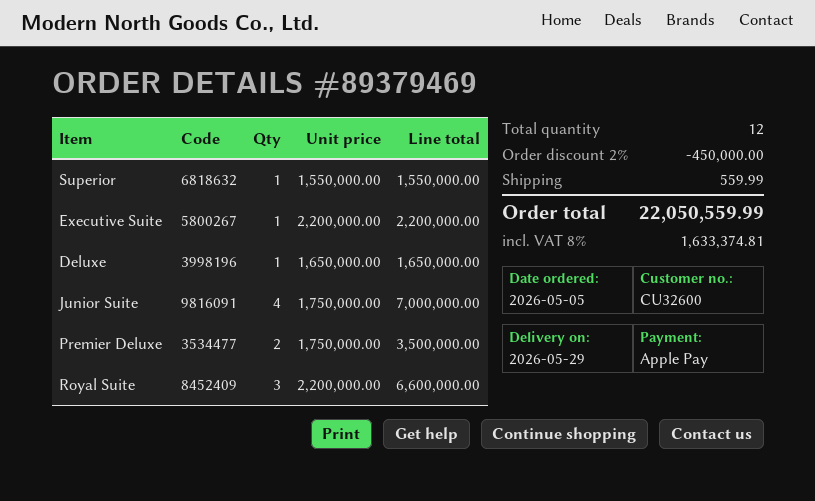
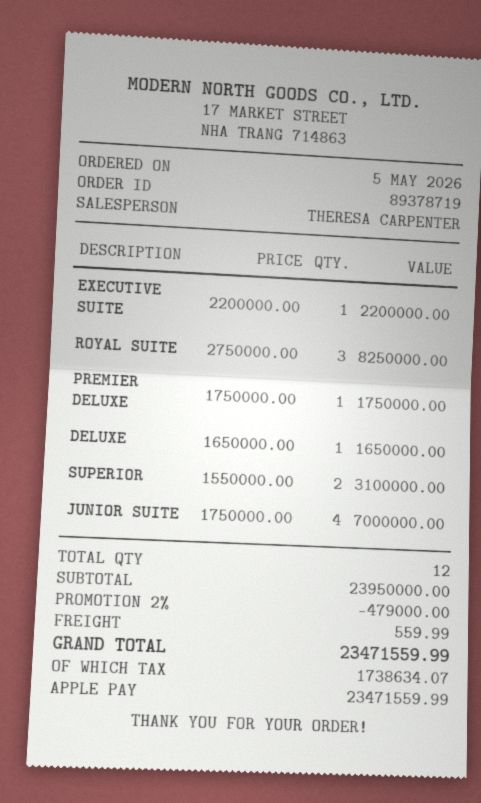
order number: 89379469 -> 89378719
Superior: 1 x 1550000.00 = 1550000.00 -> 2 x 1550000.00 = 3100000.00
Premier Deluxe: 2 x 1750000.00 = 3500000.00 -> 1 x 1750000.00 = 1750000.00
Royal Suite: 3 x 2200000.00 = 6600000.00 -> 3 x 2750000.00 = 8250000.00
discount: 2% = 450000.00 -> 2% = 479000.00
tax: 1633374.81 -> 1738634.07
total: 22050559.99 -> 23471559.99

